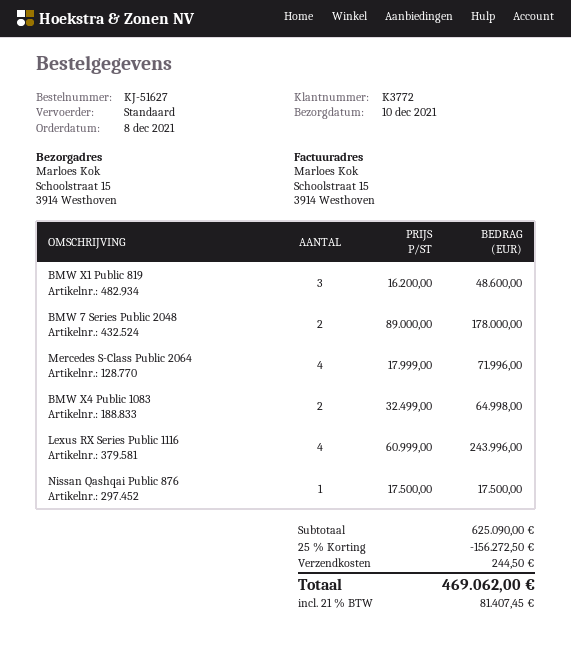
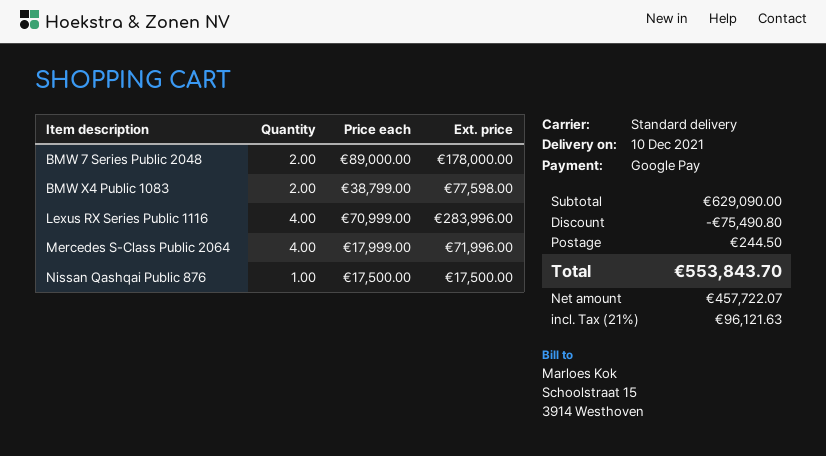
BMW X1 Public 819: 3 x 16200.00 = 48600.00 -> none
BMW X4 Public 1083: 2 x 32499.00 = 64998.00 -> 2 x 38799.00 = 77598.00
Lexus RX Series Public 1116: 4 x 60999.00 = 243996.00 -> 4 x 70999.00 = 283996.00
subtotal: 625090.00 -> 629090.00
discount: 156272.50 -> 75490.80
tax: 21% = 81407.45 -> 21% = 96121.63
total: 469062.00 -> 553843.70

